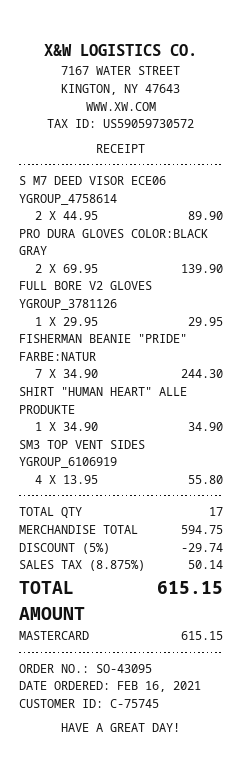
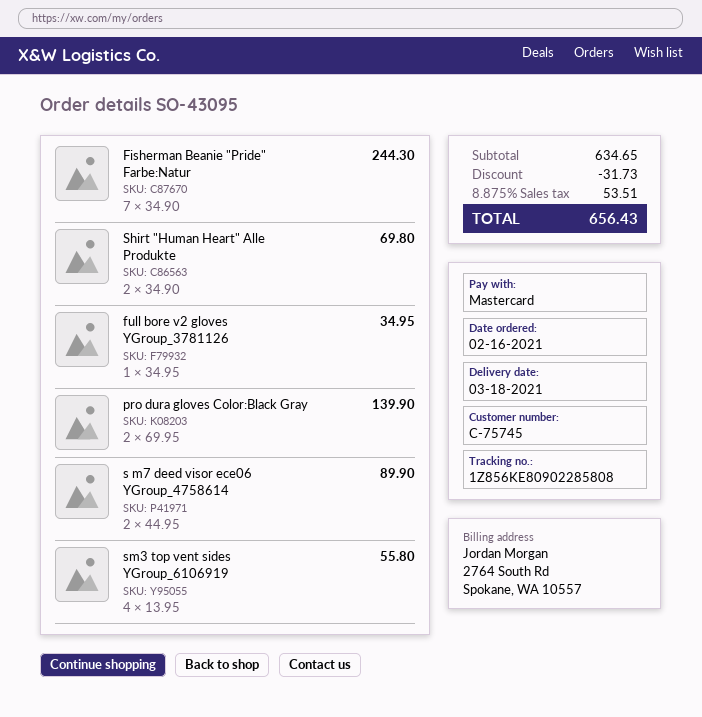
FULL BORE V2 GLOVES YGROUP_3781126: 1 x 29.95 = 29.95 -> 1 x 34.95 = 34.95
SHIRT "HUMAN HEART" ALLE PRODUKTE: 1 x 34.90 = 34.90 -> 2 x 34.90 = 69.80
subtotal: 594.75 -> 634.65
discount: 29.74 -> 31.73
tax: 8.875% = 50.14 -> 8.875% = 53.51
total: 615.15 -> 656.43

